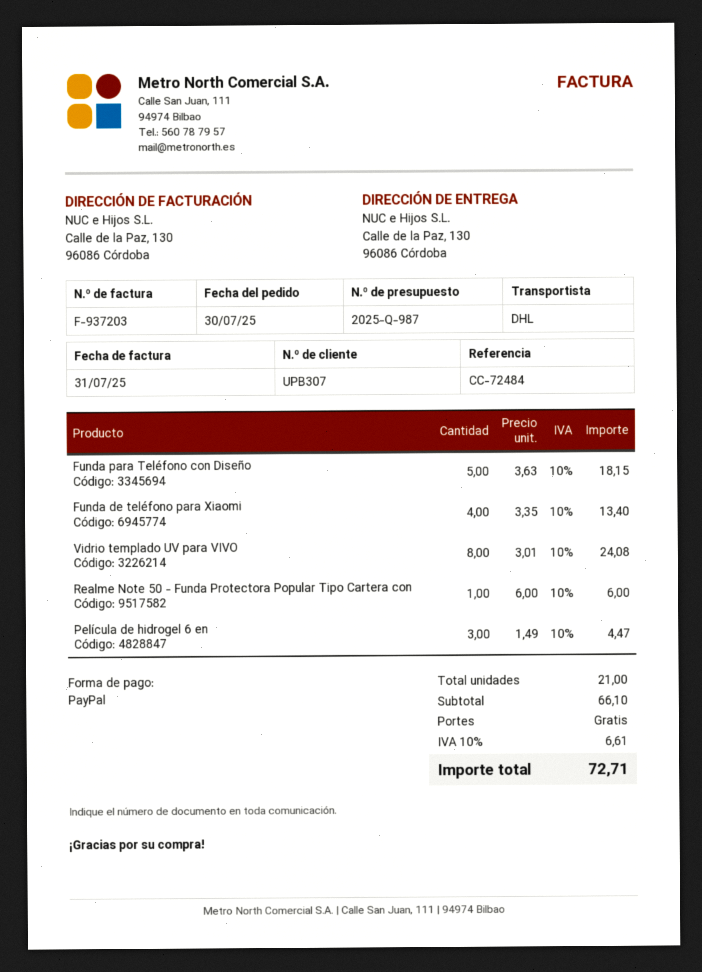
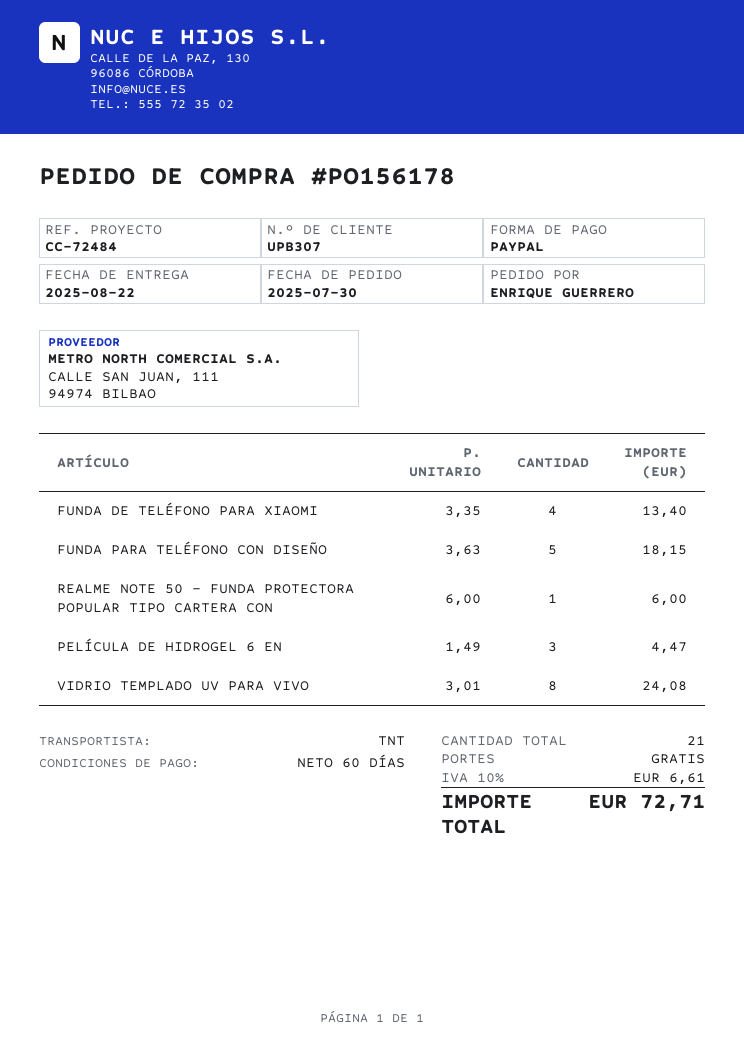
shipping method: DHL -> TNT

